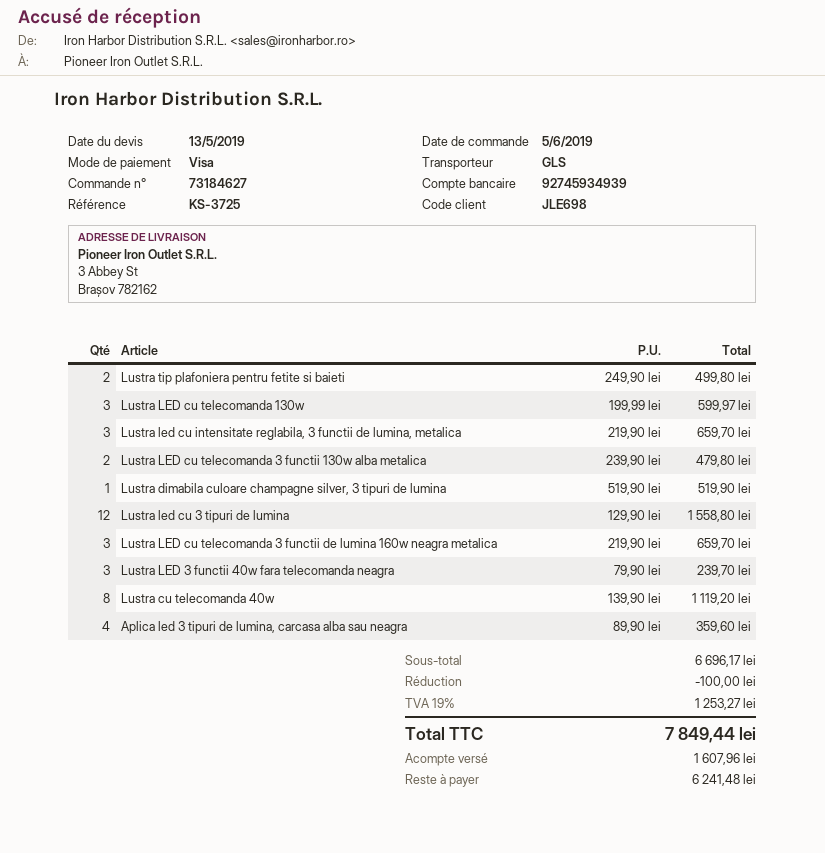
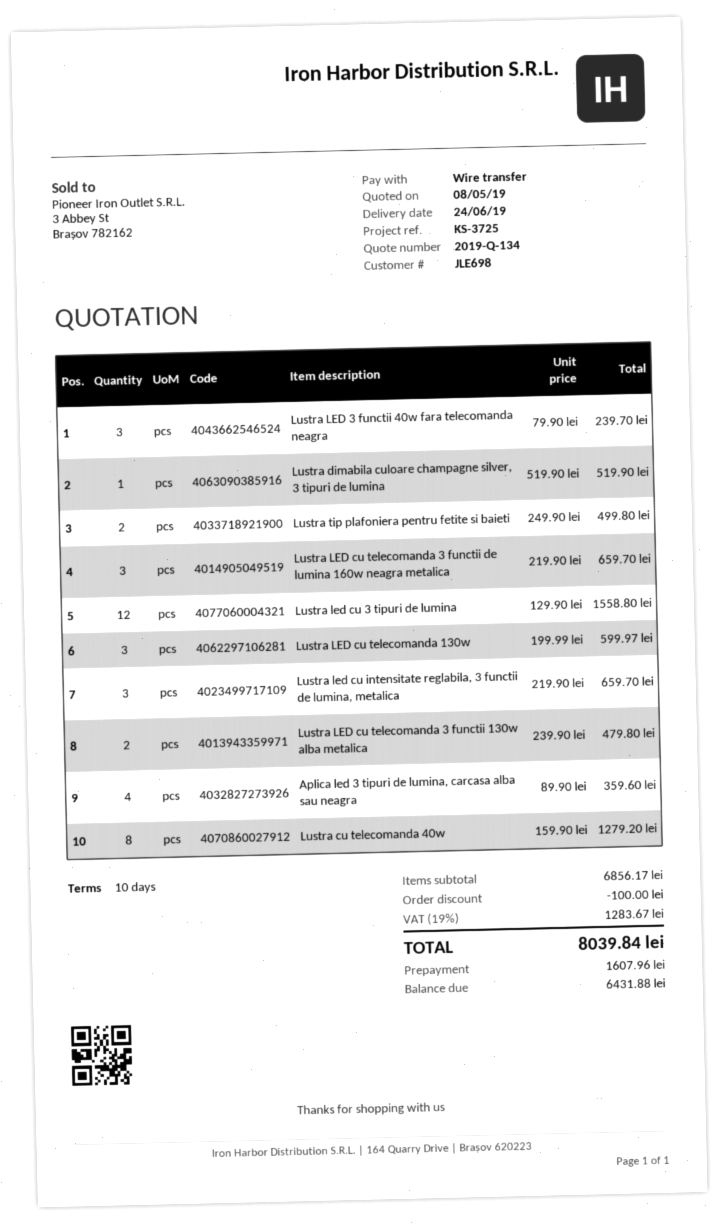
quote date: 2019-05-13 -> 2019-05-08
payment method: Visa -> bank transfer
Lustra cu telecomanda 40w: 8 x 139.90 = 1119.20 -> 8 x 159.90 = 1279.20
subtotal: 6696.17 -> 6856.17
tax: 19% = 1253.27 -> 19% = 1283.67
total: 7849.44 -> 8039.84
balance: 6241.48 -> 6431.88

